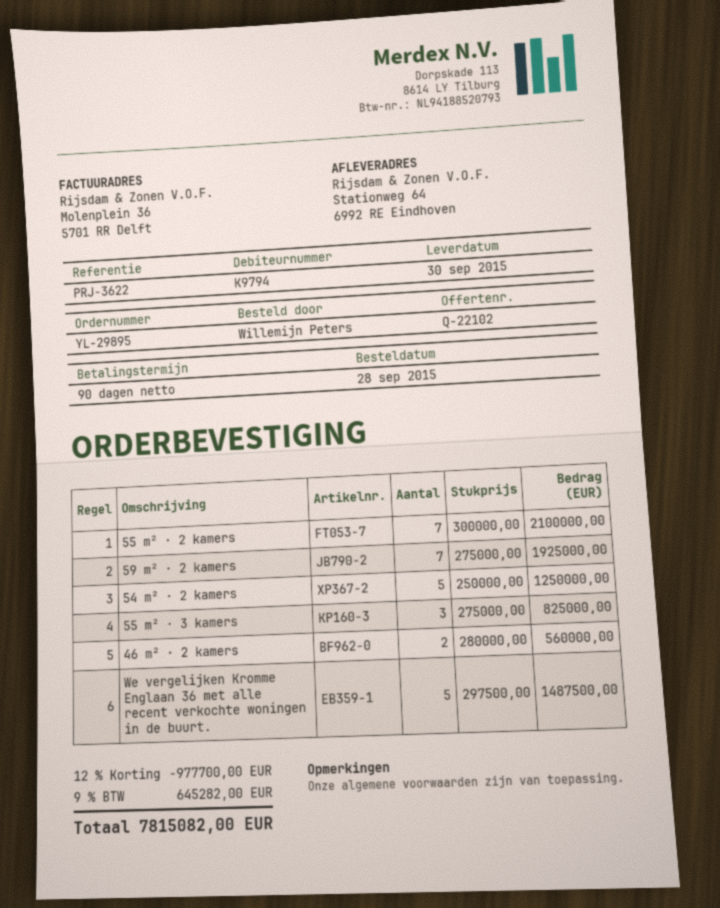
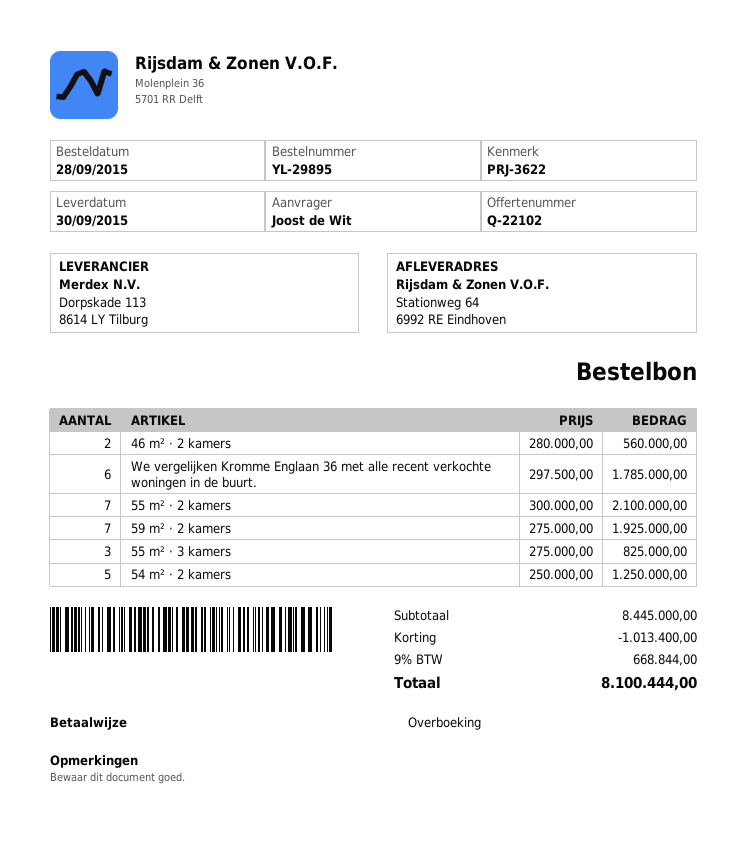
ordered by: Willemijn Peters -> Joost de Wit
We vergelijken Kromme Englaan 36 met alle recent verkochte woningen in de buurt.: 5 x 297500.00 = 1487500.00 -> 6 x 297500.00 = 1785000.00
discount: 977700.00 -> 1013400.00
tax: 9% = 645282.00 -> 9% = 668844.00
total: 7815082.00 -> 8100444.00

